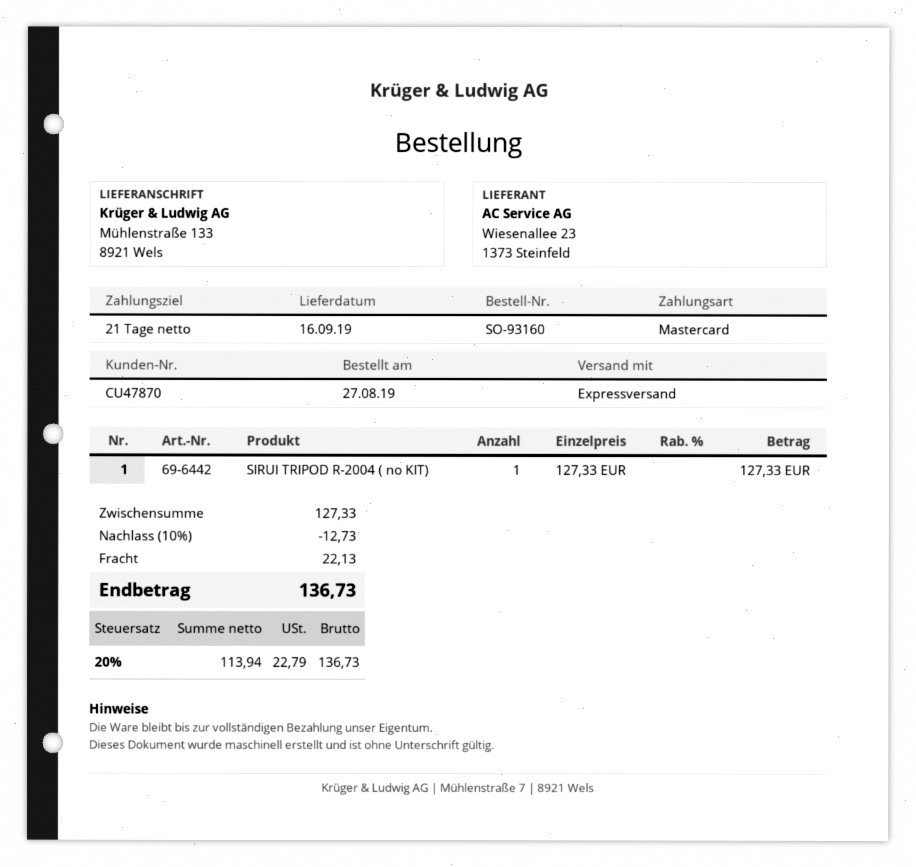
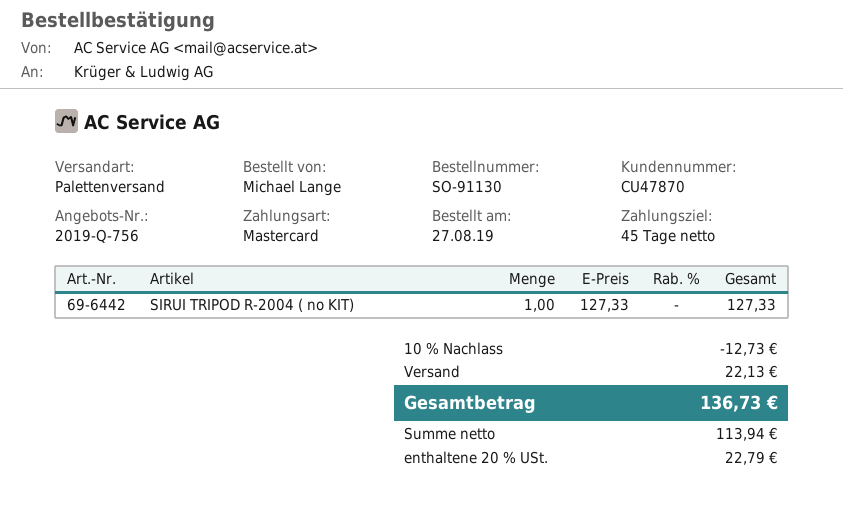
order number: SO-93160 -> SO-91130
payment terms: 21 days -> 45 days
shipping method: express -> pallet freight

